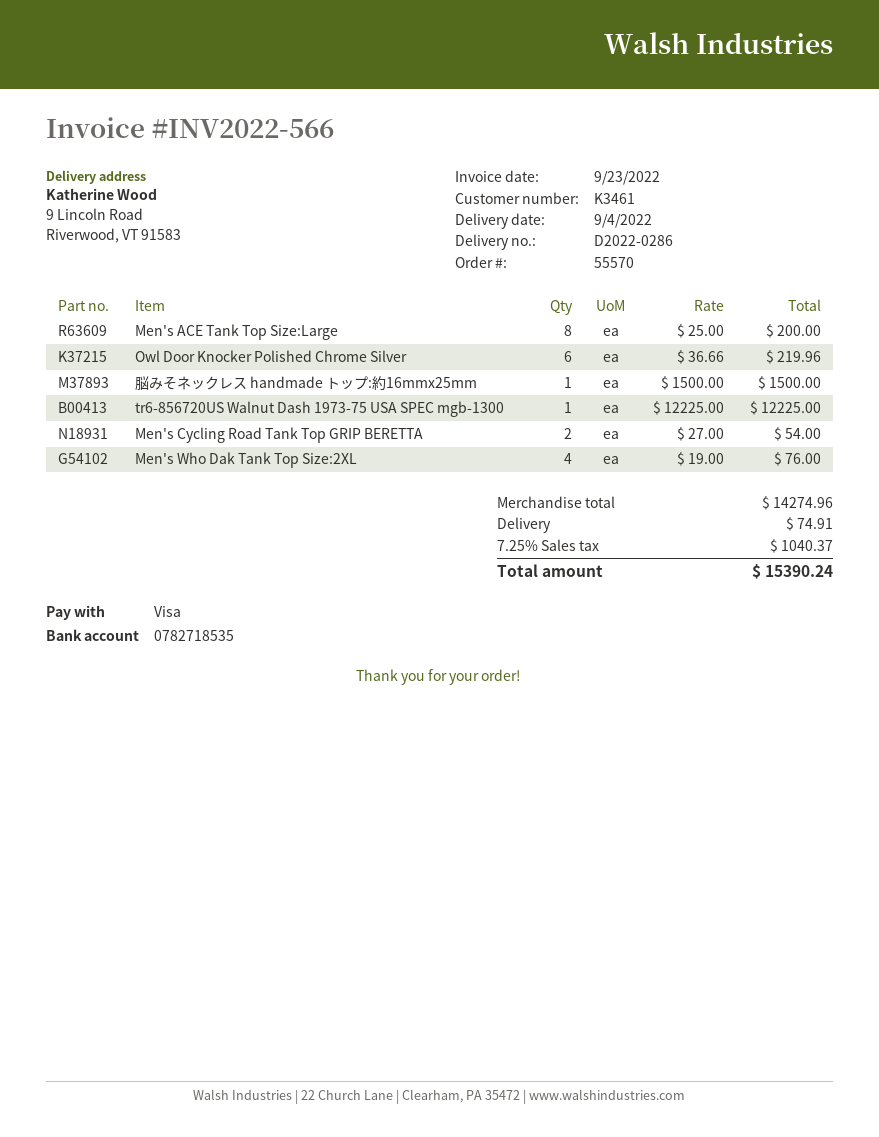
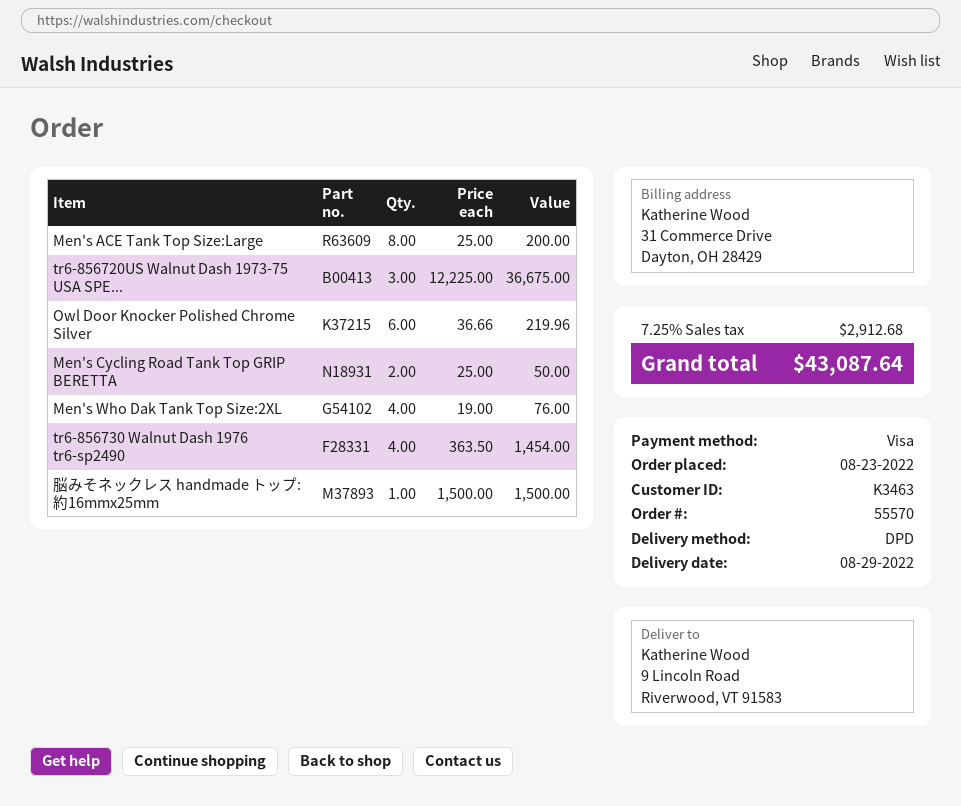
delivery date: 2022-09-04 -> 2022-08-29
customer number: K3461 -> K3463
tr6-856720US Walnut Dash 1973-75 USA SPEC mgb-1300: 1 x 12225.00 = 12225.00 -> 3 x 12225.00 = 36675.00
Men's Cycling Road Tank Top GRIP BERETTA: 2 x 27.00 = 54.00 -> 2 x 25.00 = 50.00
tr6-856730 Walnut Dash 1976 tr6-sp2490: none -> 4 x 363.50 = 1454.00
shipping: 74.91 -> none
tax: 7.25% = 1040.37 -> 7.25% = 2912.68
total: 15390.24 -> 43087.64

